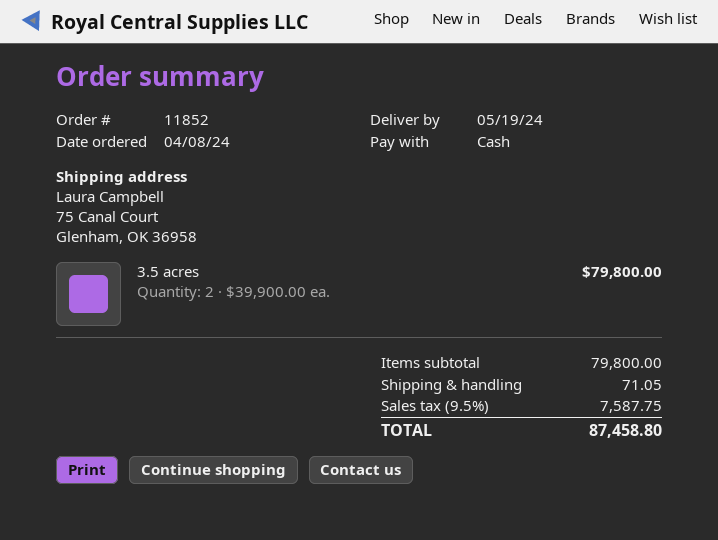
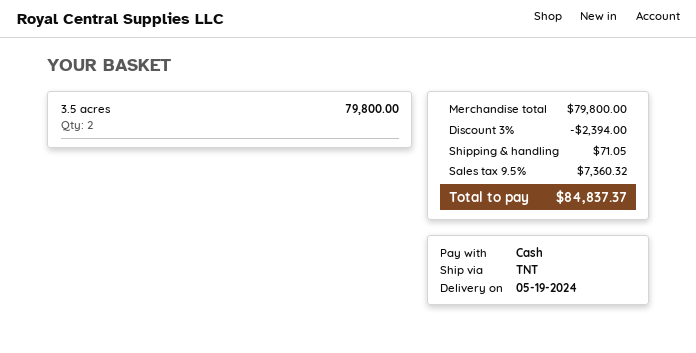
discount: none -> 3% = 2394.00
tax: 9.5% = 7587.75 -> 9.5% = 7360.32
total: 87458.80 -> 84837.37

